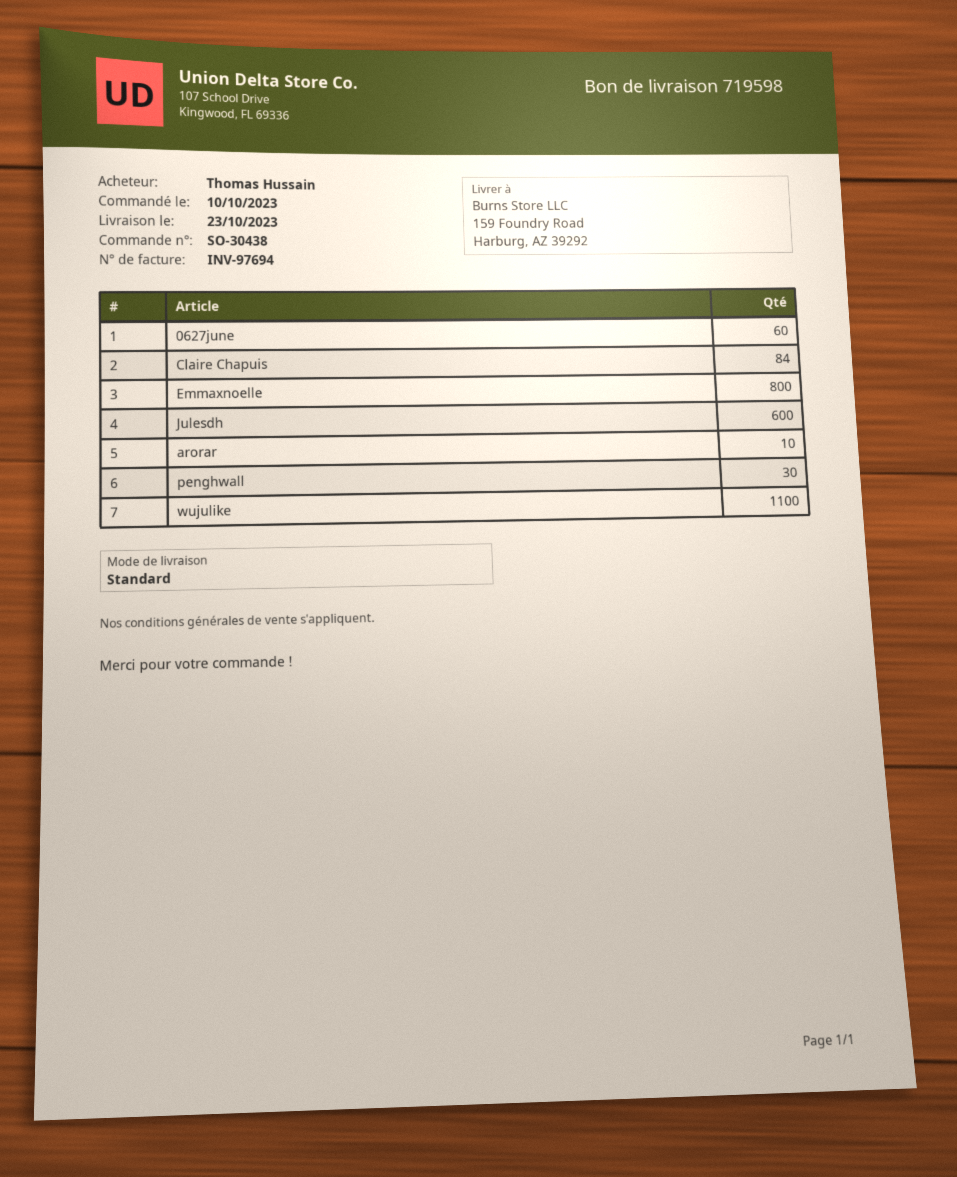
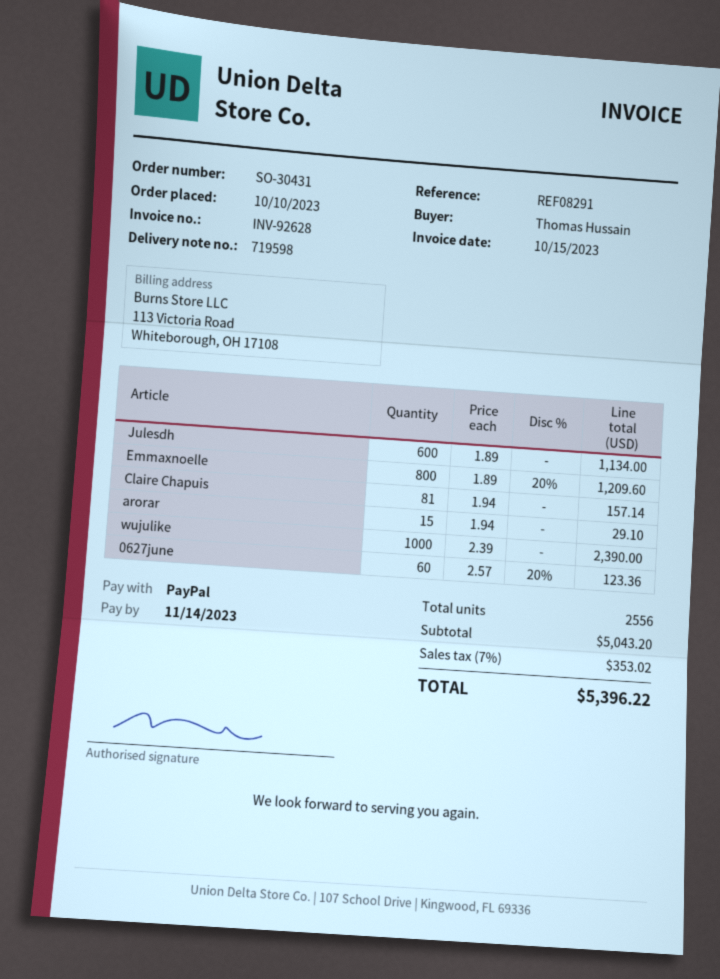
order number: SO-30438 -> SO-30431
invoice number: INV-97694 -> INV-92628
Claire Chapuis: 84 -> 81
arorar: 10 -> 15
penghwall: 30 -> none
wujulike: 1100 -> 1000

